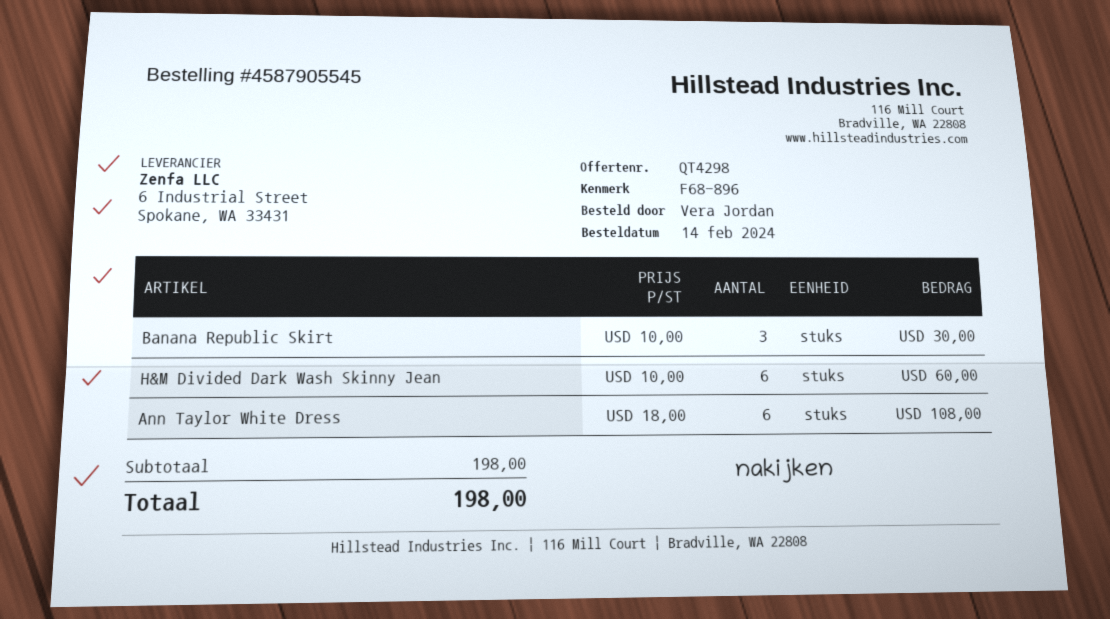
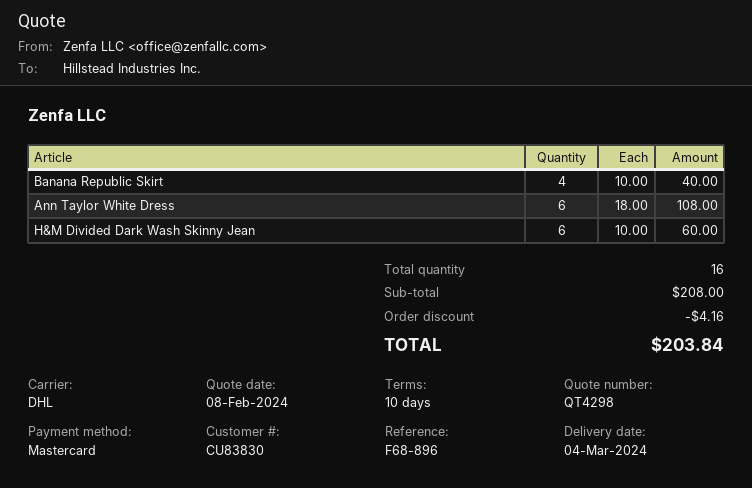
Banana Republic Skirt: 3 x 10.00 = 30.00 -> 4 x 10.00 = 40.00
subtotal: 198.00 -> 208.00
discount: none -> 4.16
total: 198.00 -> 203.84

